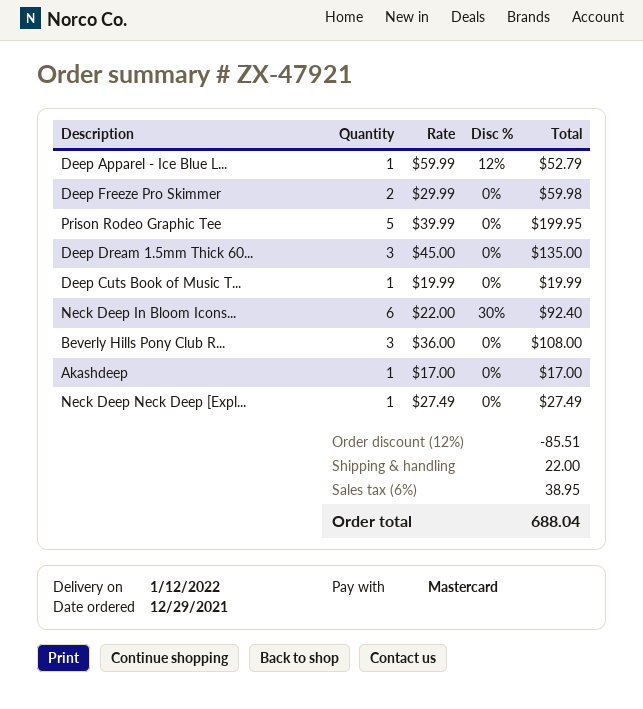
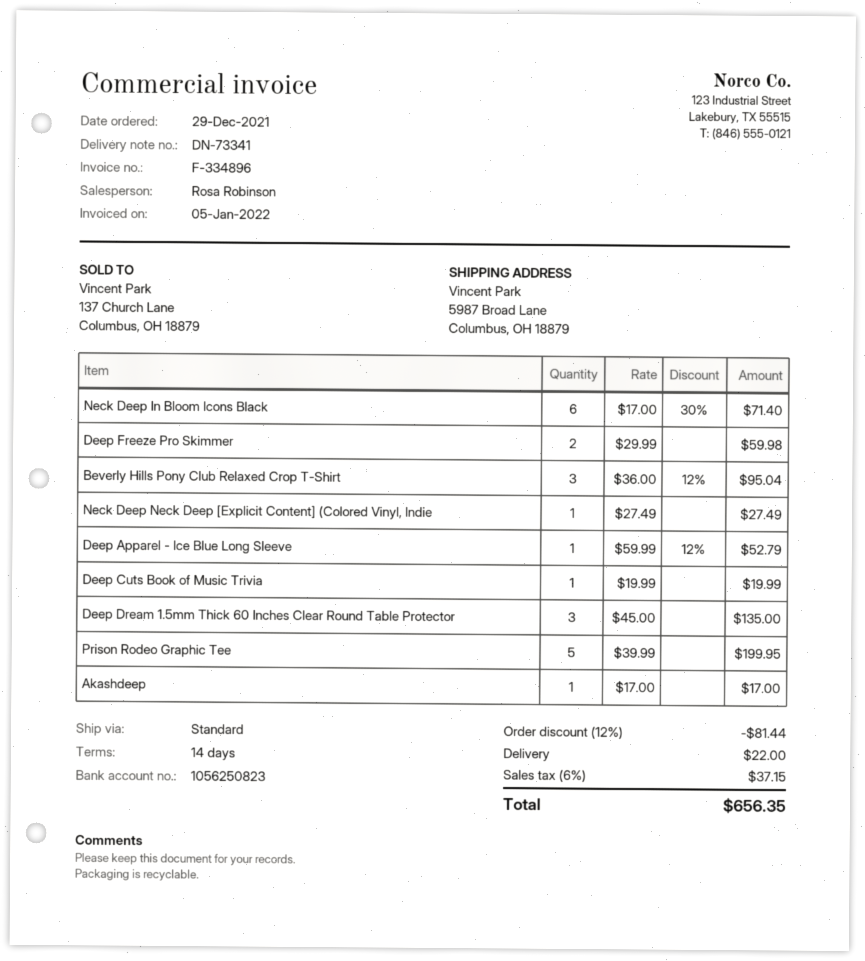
Neck Deep In Bloom Icons...: 6 x 22.00 - 30% = 92.40 -> 6 x 17.00 - 30% = 71.40
Beverly Hills Pony Club R...: 3 x 36.00 = 108.00 -> 3 x 36.00 - 12% = 95.04
discount: 12% = 85.51 -> 12% = 81.44
tax: 6% = 38.95 -> 6% = 37.15
total: 688.04 -> 656.35

